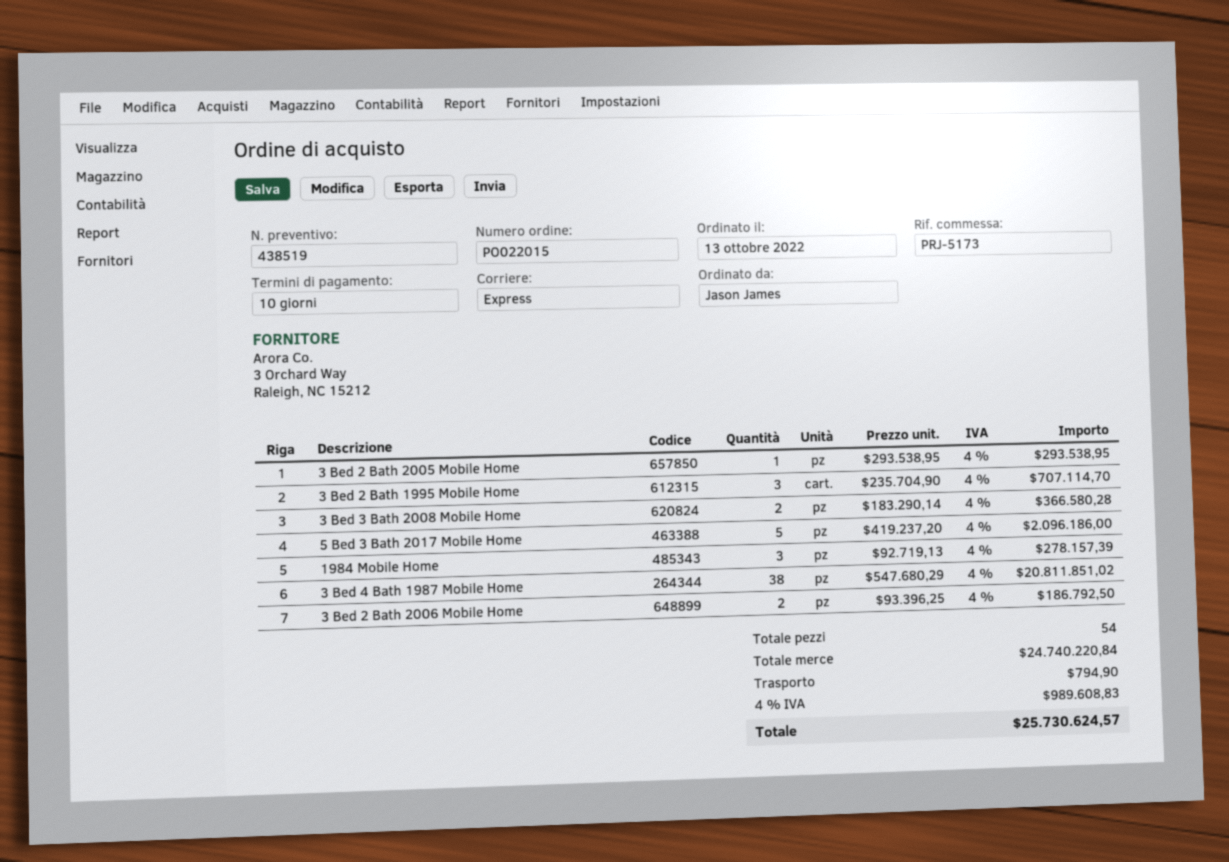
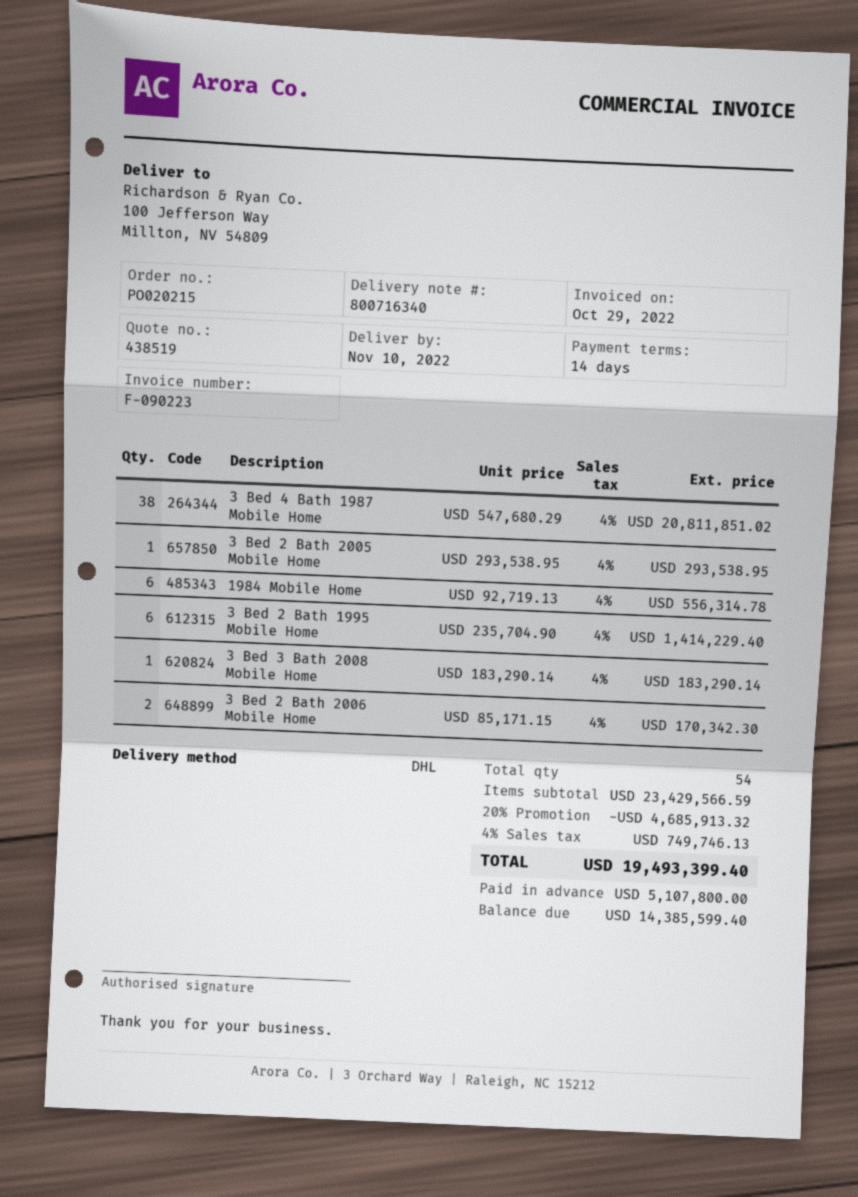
order number: PO022015 -> PO020215
payment terms: 10 days -> 14 days
shipping method: express -> DHL
3 Bed 2 Bath 1995 Mobile Home: 3 x 235704.90 = 707114.70 -> 6 x 235704.90 = 1414229.40
3 Bed 3 Bath 2008 Mobile Home: 2 x 183290.14 = 366580.28 -> 1 x 183290.14 = 183290.14
5 Bed 3 Bath 2017 Mobile Home: 5 x 419237.20 = 2096186.00 -> none
1984 Mobile Home: 3 x 92719.13 = 278157.39 -> 6 x 92719.13 = 556314.78
3 Bed 2 Bath 2006 Mobile Home: 2 x 93396.25 = 186792.50 -> 2 x 85171.15 = 170342.30
subtotal: 24740220.84 -> 23429566.59
discount: none -> 20% = 4685913.32
shipping: 794.90 -> none
tax: 4% = 989608.83 -> 4% = 749746.13
total: 25730624.57 -> 19493399.40

